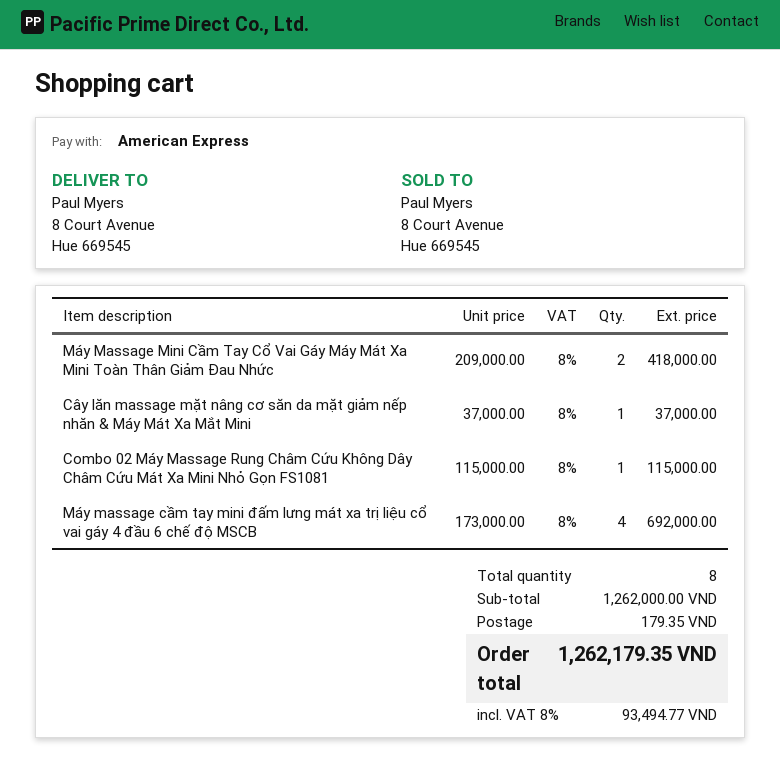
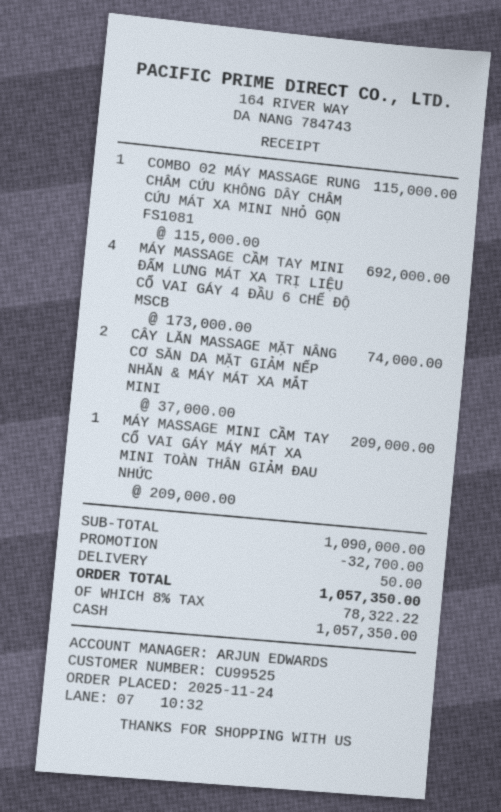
payment method: American Express -> cash
Máy Massage Mini Cầm Tay Cổ Vai Gáy Máy Mát Xa Mini Toàn Thân Giảm Đau Nhức: 2 x 209000.00 = 418000.00 -> 1 x 209000.00 = 209000.00
Cây lăn massage mặt nâng cơ săn da mặt giảm nếp nhăn & Máy Mát Xa Mắt Mini: 1 x 37000.00 = 37000.00 -> 2 x 37000.00 = 74000.00
subtotal: 1262000.00 -> 1090000.00
discount: none -> 32700.00
shipping: 179.35 -> 50.00
tax: 8% = 93494.77 -> 8% = 78322.22
total: 1262179.35 -> 1057350.00

